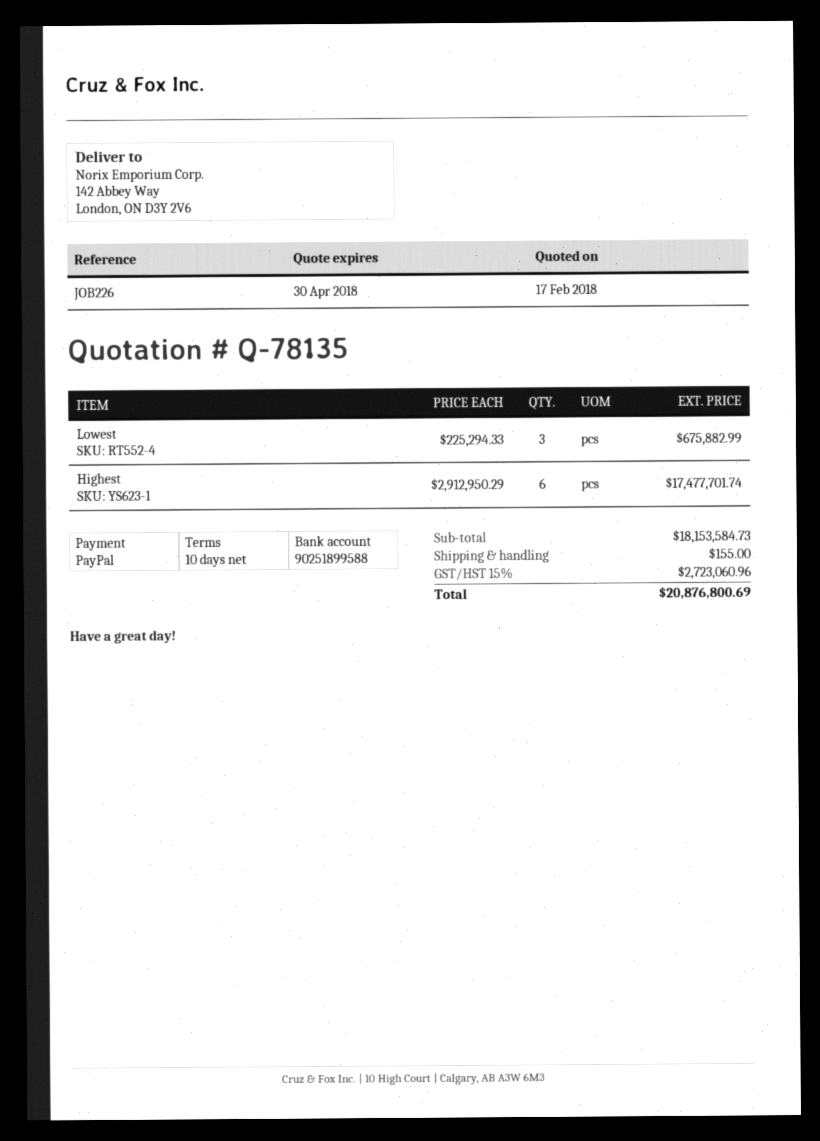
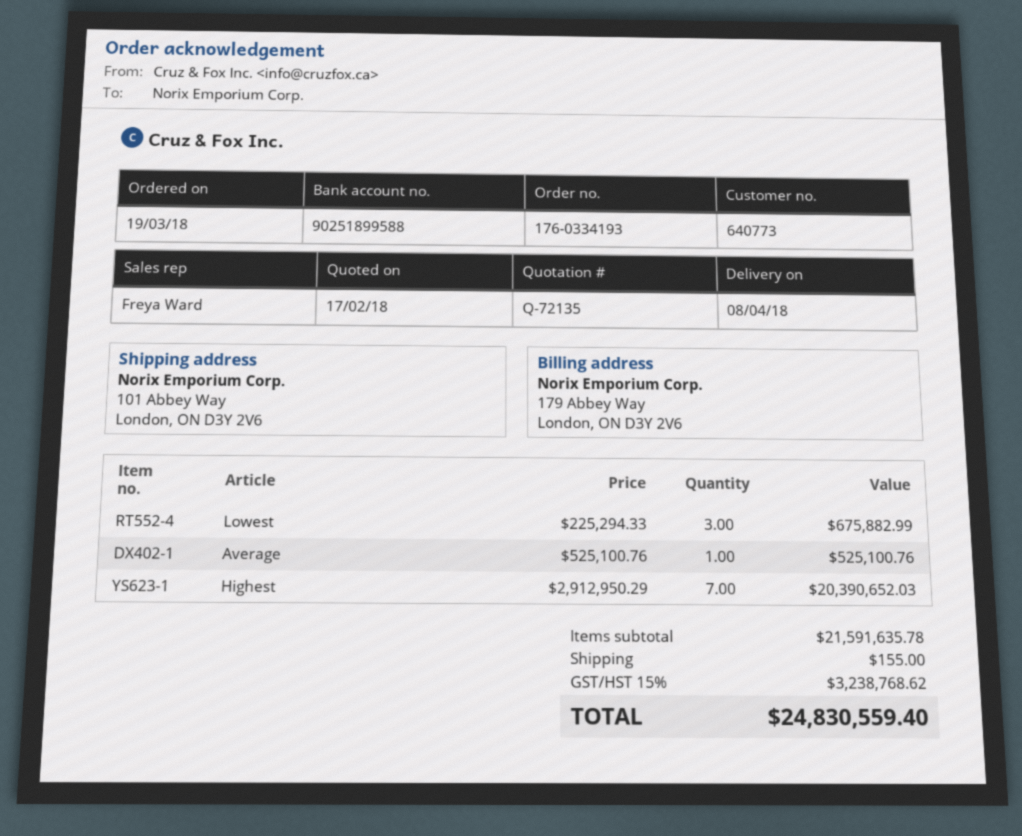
quote number: Q-78135 -> Q-72135
ship to: 142 Abbey Way, London, ON D3Y 2V6 -> 101 Abbey Way, London, ON D3Y 2V6
Highest: 6 x 2912950.29 = 17477701.74 -> 7 x 2912950.29 = 20390652.03
Average: none -> 1 x 525100.76 = 525100.76
subtotal: 18153584.73 -> 21591635.78
tax: 15% = 2723060.96 -> 15% = 3238768.62
total: 20876800.69 -> 24830559.40

